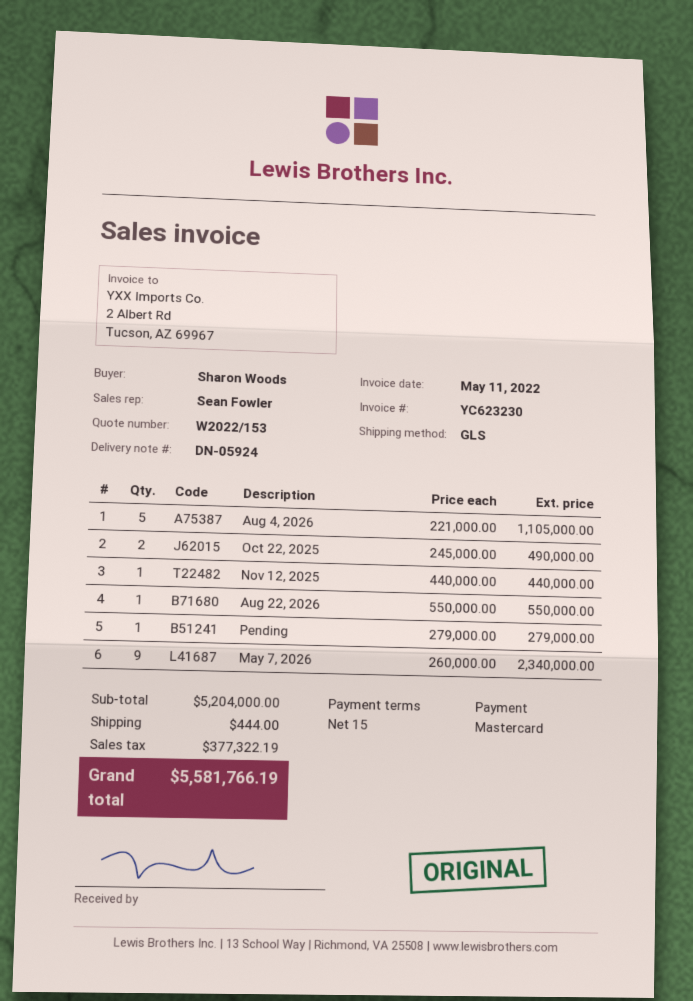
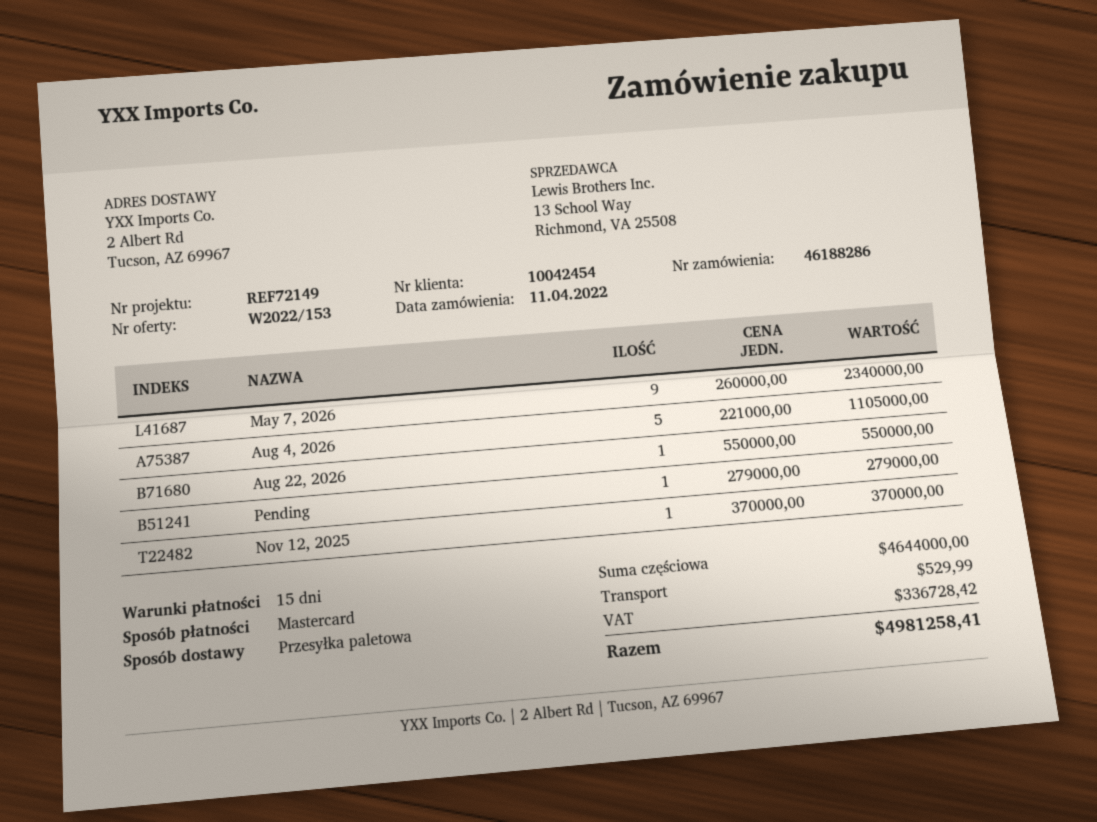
shipping method: GLS -> pallet freight
Oct 22, 2025: 2 x 245000.00 = 490000.00 -> none
Nov 12, 2025: 1 x 440000.00 = 440000.00 -> 1 x 370000.00 = 370000.00
subtotal: 5204000.00 -> 4644000.00
shipping: 444.00 -> 529.99
tax: 377322.19 -> 336728.42
total: 5581766.19 -> 4981258.41

